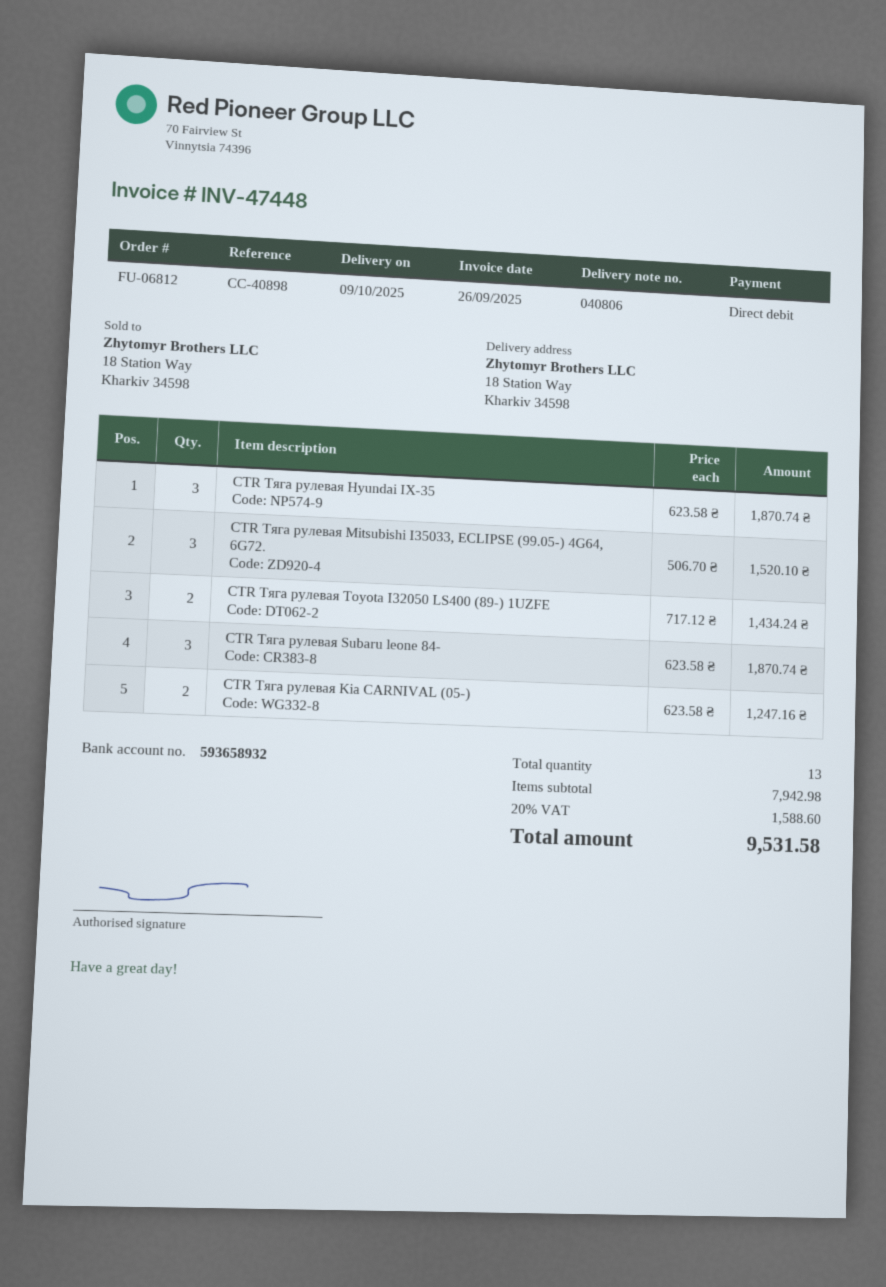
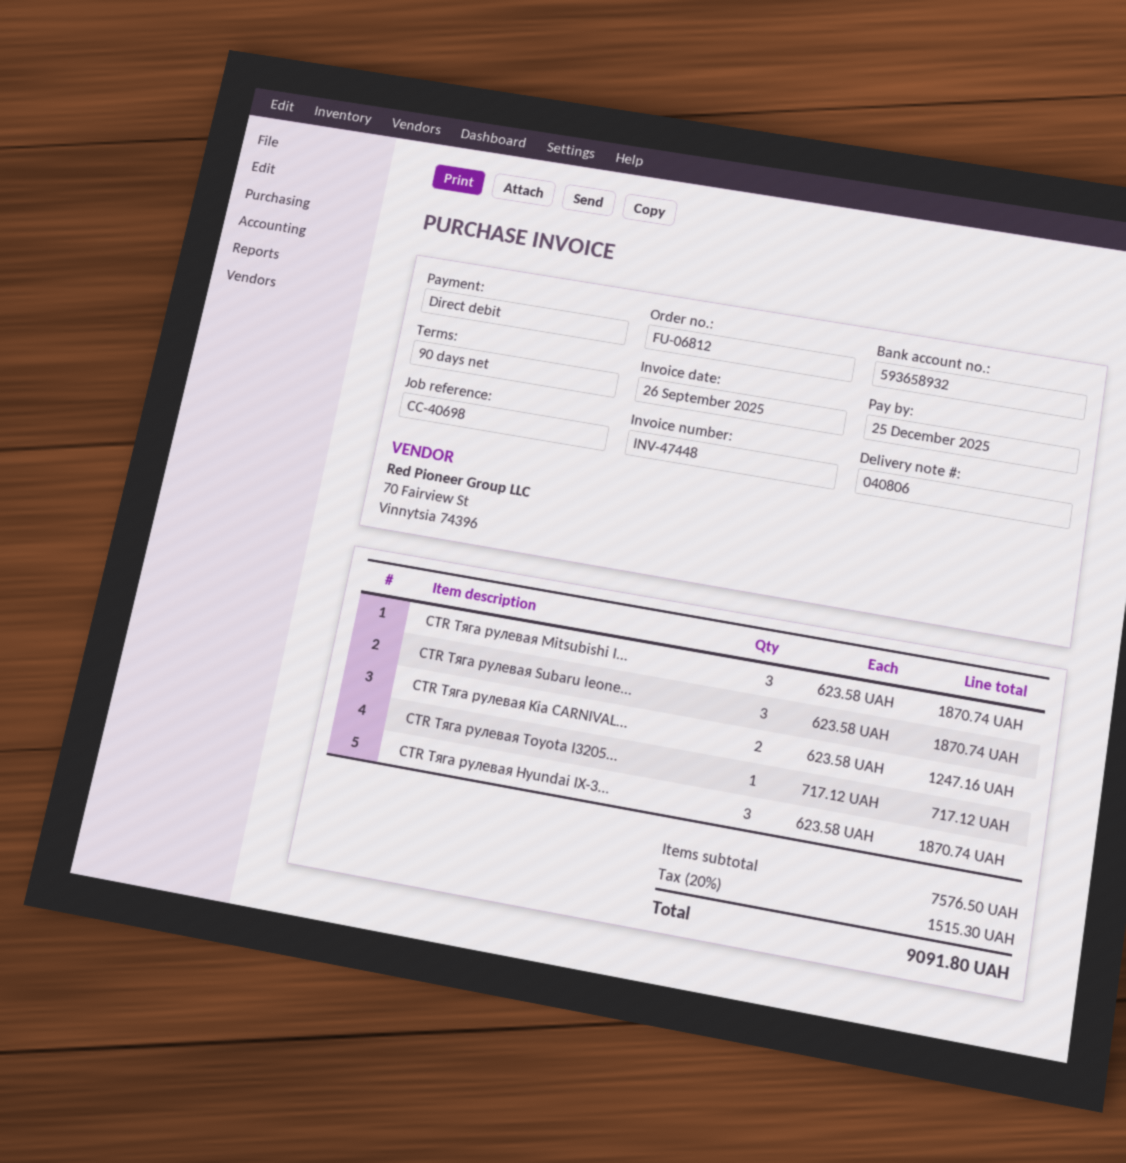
reference: CC-40898 -> CC-40698
CTR Тяга рулевая Mitsubishi I35033, ECLIPSE (99.05-) 4G64, 6G72.: 3 x 506.70 = 1520.10 -> 3 x 623.58 = 1870.74
CTR Тяга рулевая Toyota I32050 LS400 (89-) 1UZFE: 2 x 717.12 = 1434.24 -> 1 x 717.12 = 717.12
subtotal: 7942.98 -> 7576.50
tax: 20% = 1588.60 -> 20% = 1515.30
total: 9531.58 -> 9091.80

